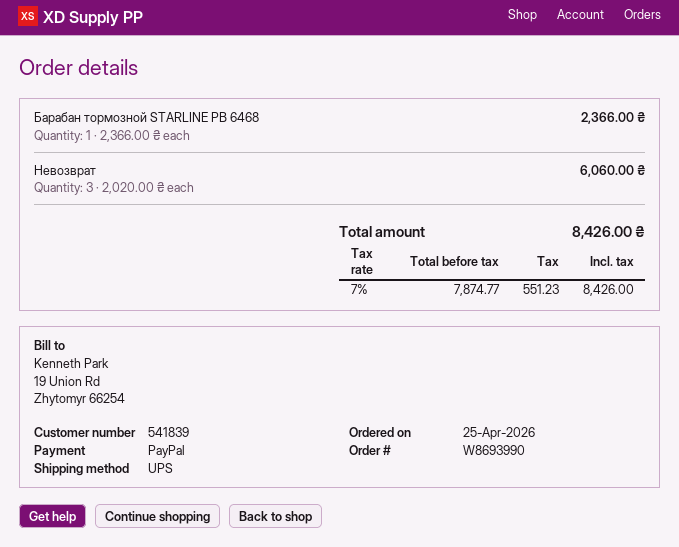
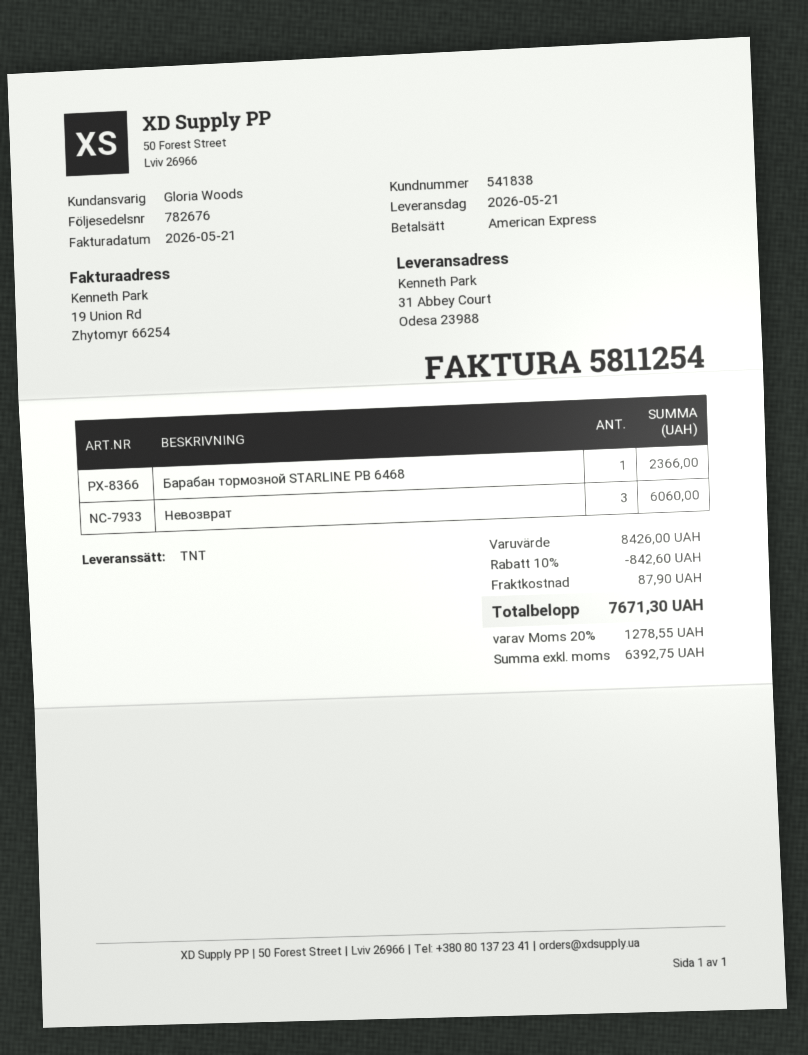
customer number: 541839 -> 541838
payment method: PayPal -> American Express
shipping method: UPS -> TNT
discount: none -> 10% = 842.60
shipping: none -> 87.90
net: 7874.77 -> 6392.75
tax: 7% = 551.23 -> 20% = 1278.55
total: 8426.00 -> 7671.30

